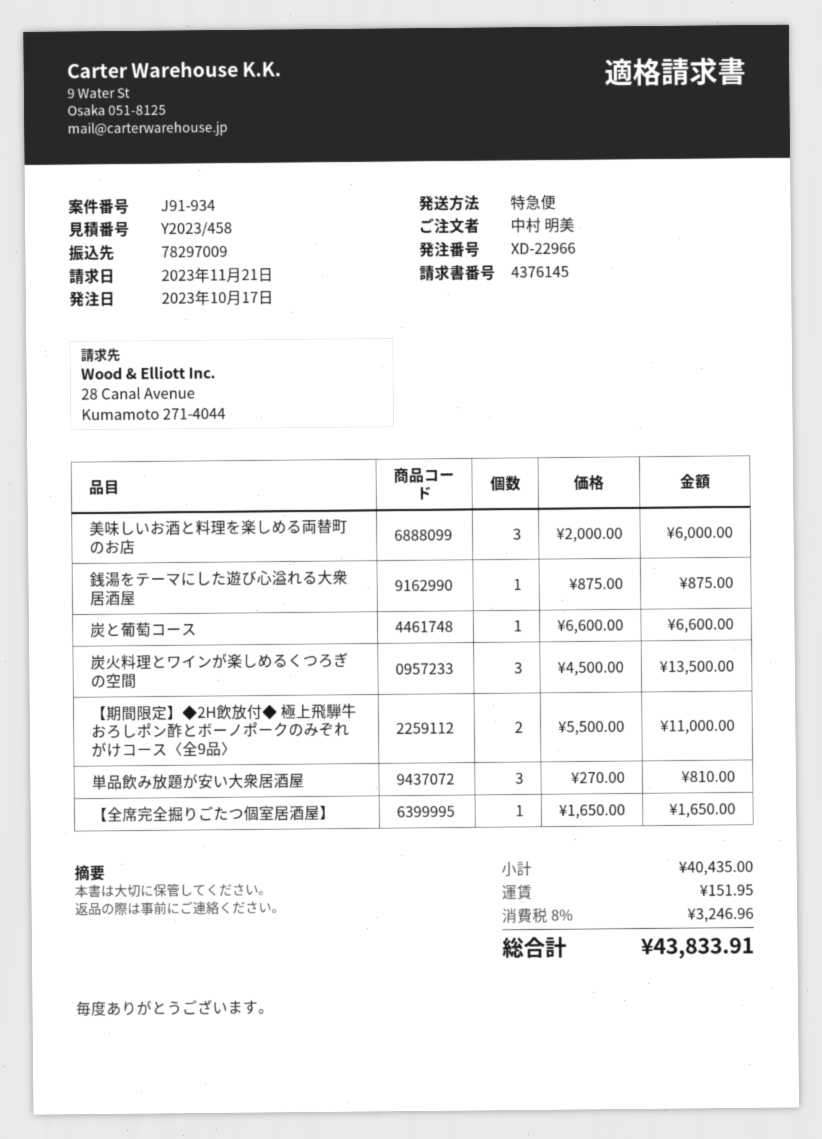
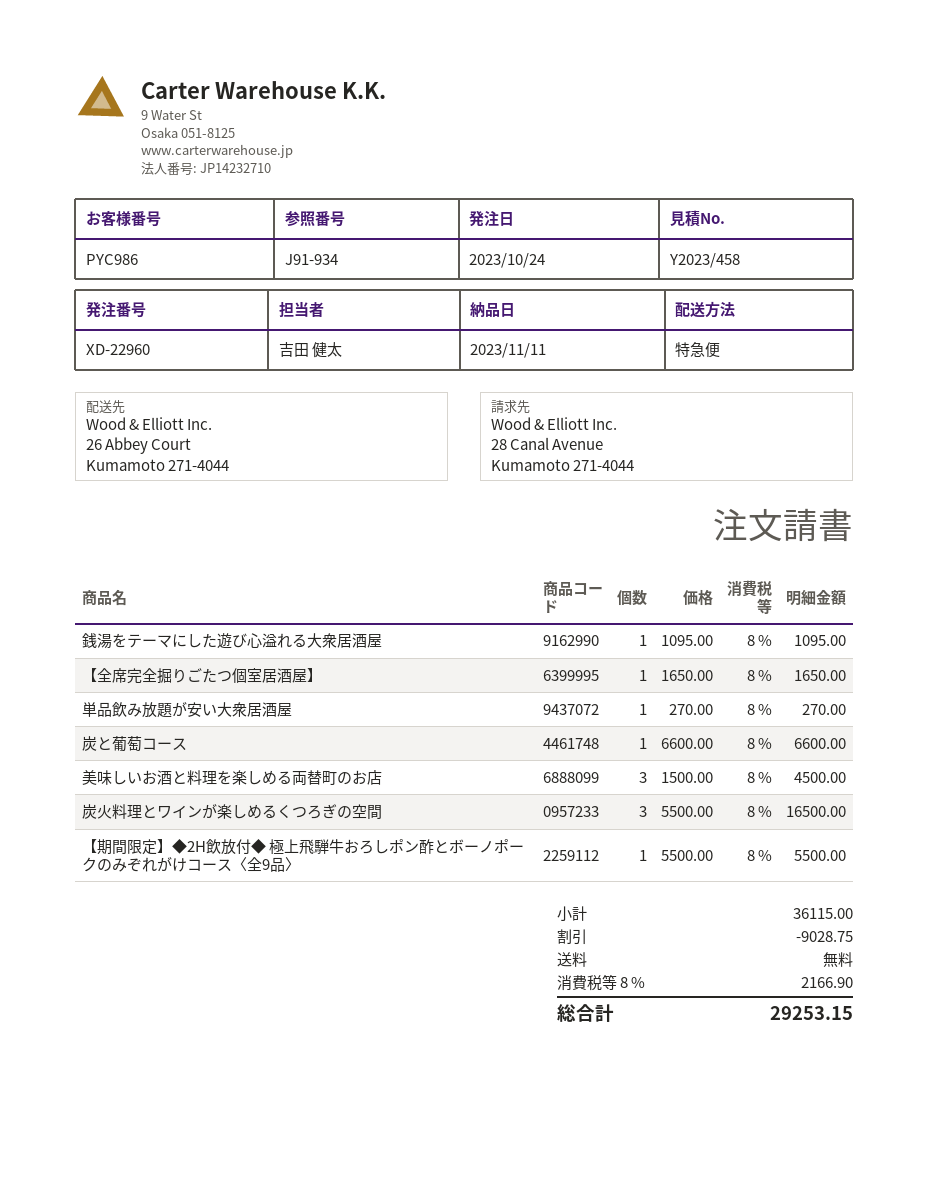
order number: XD-22966 -> XD-22960
order date: 2023-10-17 -> 2023-10-24
美味しいお酒と料理を楽しめる両替町のお店: 3 x 2000.00 = 6000.00 -> 3 x 1500.00 = 4500.00
銭湯をテーマにした遊び心溢れる大衆居酒屋: 1 x 875.00 = 875.00 -> 1 x 1095.00 = 1095.00
炭火料理とワインが楽しめるくつろぎの空間: 3 x 4500.00 = 13500.00 -> 3 x 5500.00 = 16500.00
【期間限定】◆2H飲放付◆ 極上飛騨牛おろしポン酢とボーノポークのみぞれがけコース〈全9品〉: 2 x 5500.00 = 11000.00 -> 1 x 5500.00 = 5500.00
単品飲み放題が安い大衆居酒屋: 3 x 270.00 = 810.00 -> 1 x 270.00 = 270.00
subtotal: 40435.00 -> 36115.00
discount: none -> 9028.75
shipping: 151.95 -> 0.00
tax: 8% = 3246.96 -> 8% = 2166.90
total: 43833.91 -> 29253.15

